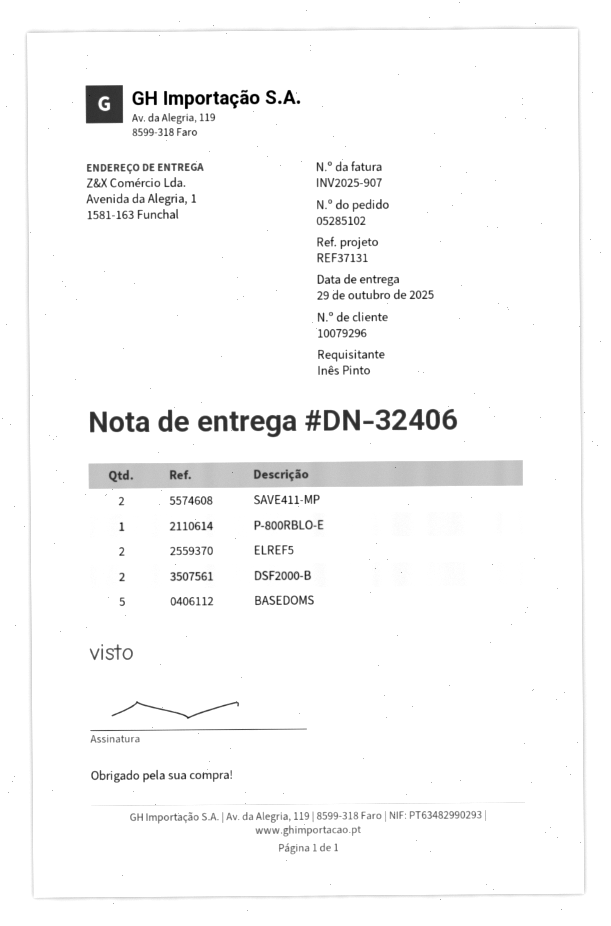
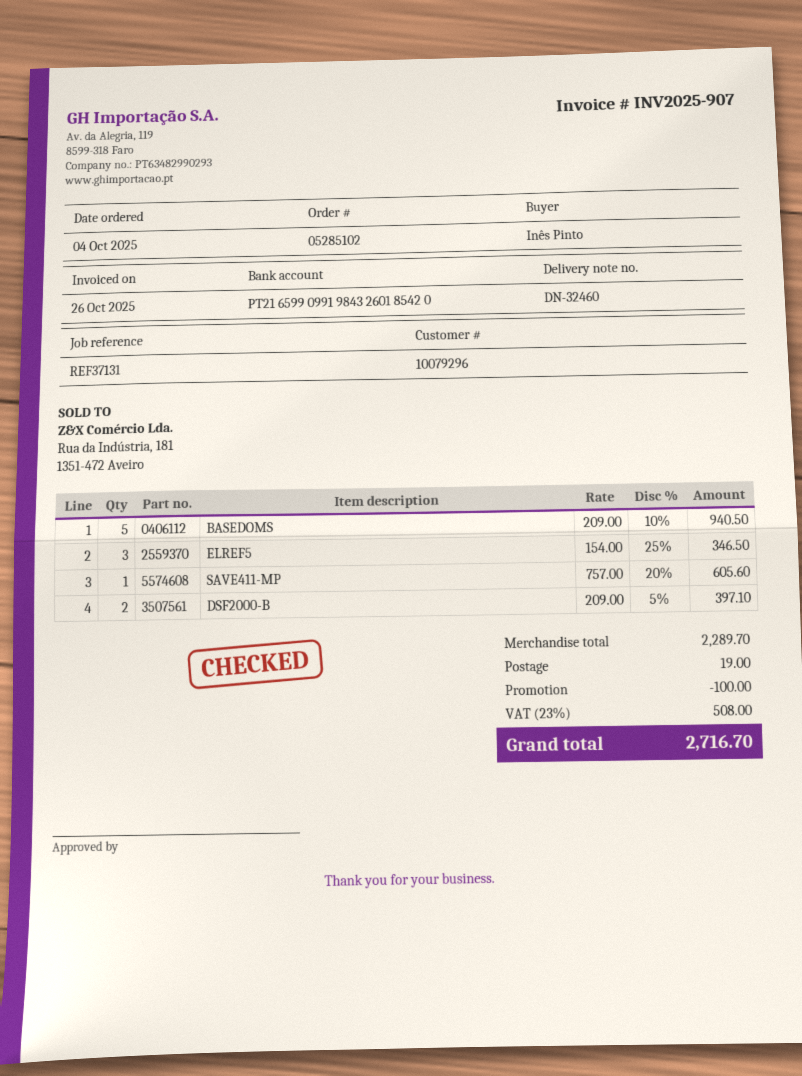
delivery note number: DN-32406 -> DN-32460
SAVE411-MP: 2 -> 1
P-800RBLO-E: 1 -> none
ELREF5: 2 -> 3

